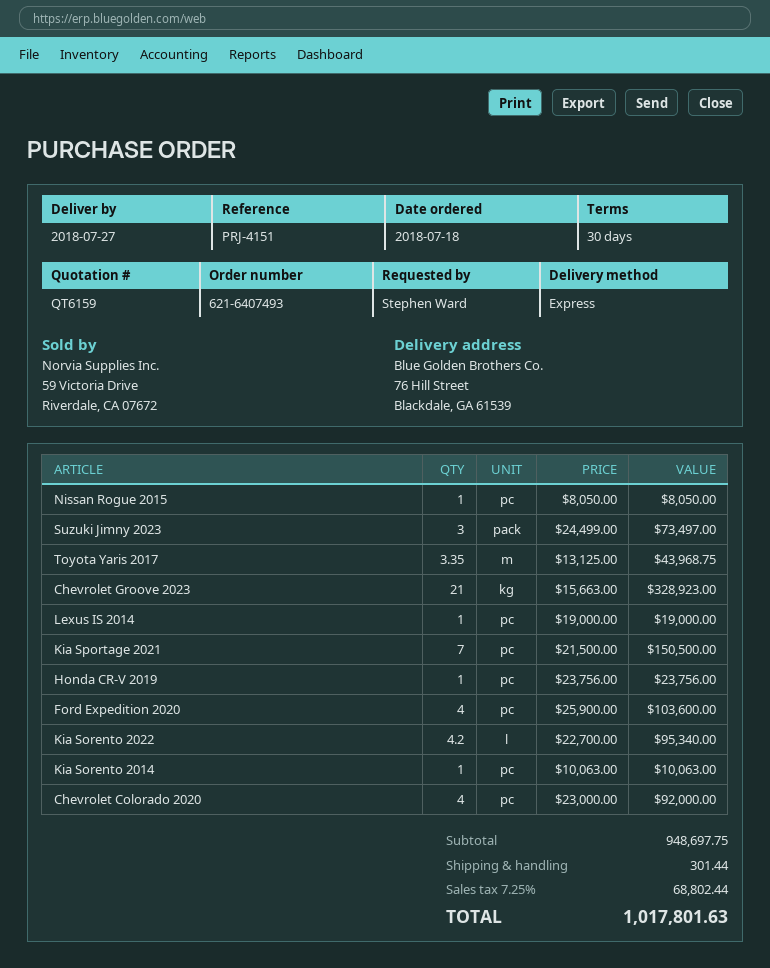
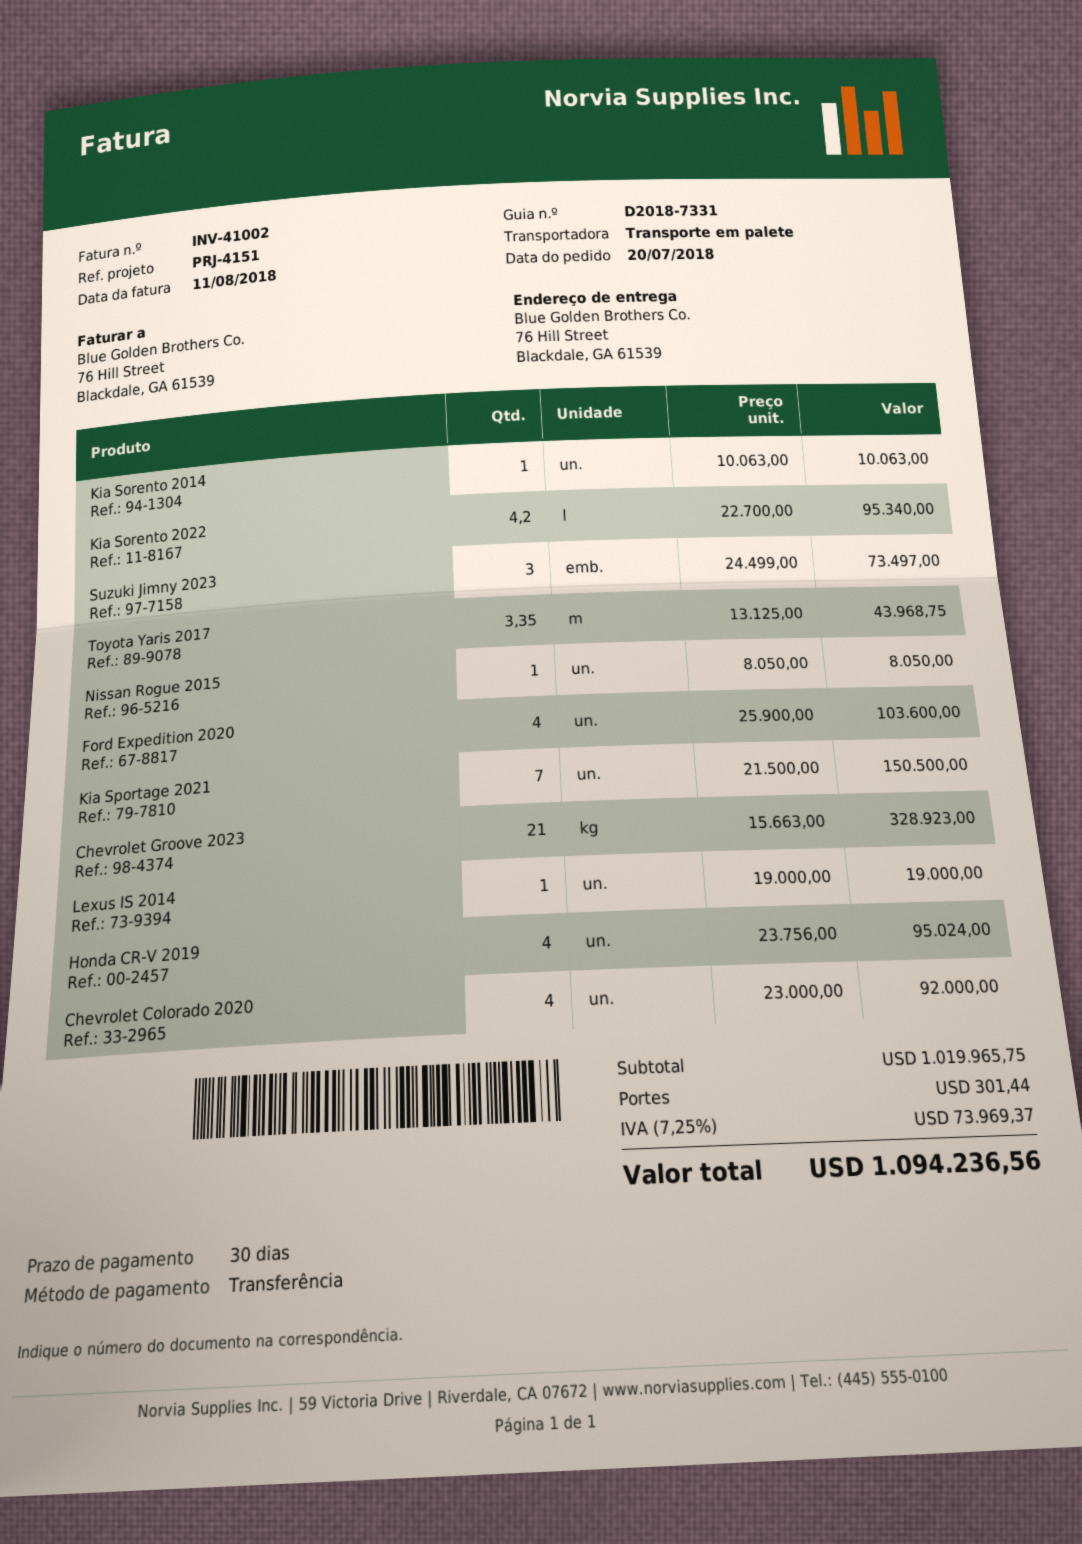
order date: 2018-07-18 -> 2018-07-20
shipping method: express -> pallet freight
Honda CR-V 2019: 1 x 23756.00 = 23756.00 -> 4 x 23756.00 = 95024.00
subtotal: 948697.75 -> 1019965.75
tax: 7.25% = 68802.44 -> 7.25% = 73969.37
total: 1017801.63 -> 1094236.56

